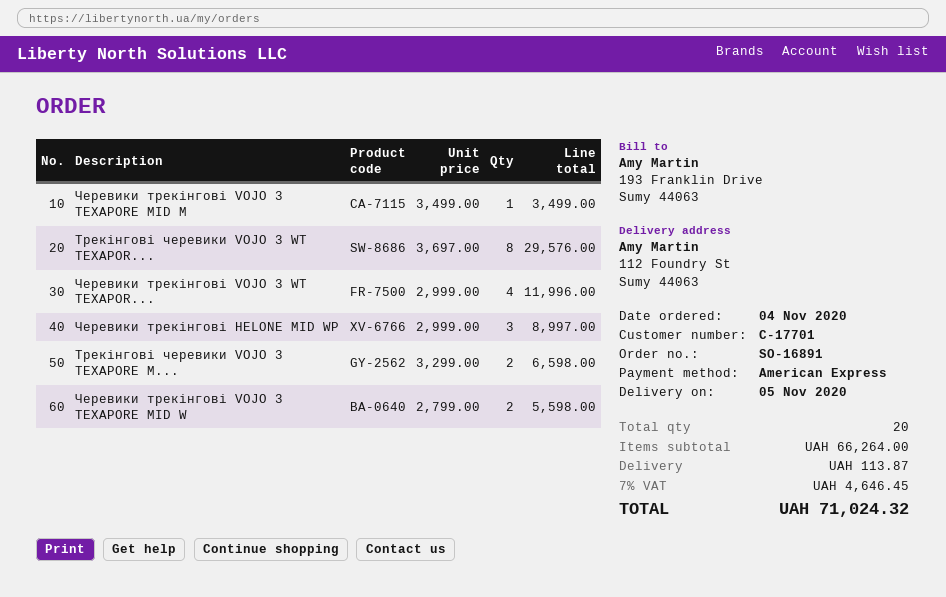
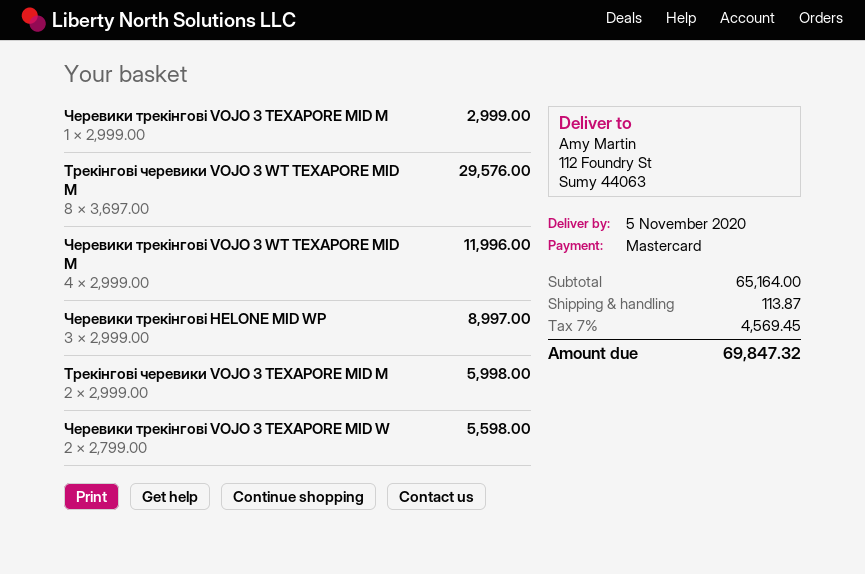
payment method: American Express -> Mastercard
Черевики трекінгові VOJO 3 TEXAPORE MID M: 1 x 3499.00 = 3499.00 -> 1 x 2999.00 = 2999.00
Трекінгові черевики VOJO 3 TEXAPORE M...: 2 x 3299.00 = 6598.00 -> 2 x 2999.00 = 5998.00
subtotal: 66264.00 -> 65164.00
tax: 7% = 4646.45 -> 7% = 4569.45
total: 71024.32 -> 69847.32

